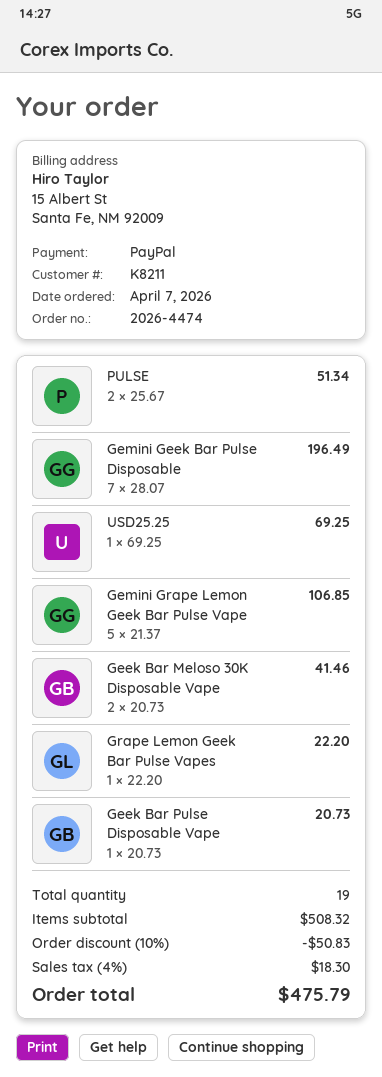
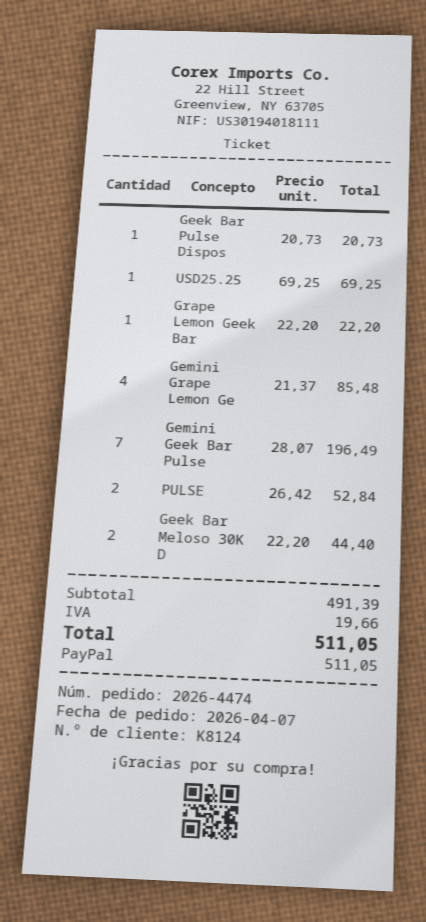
customer number: K8211 -> K8124
PULSE: 2 x 25.67 = 51.34 -> 2 x 26.42 = 52.84
Gemini Grape Lemon Geek Bar Pulse Vape: 5 x 21.37 = 106.85 -> 4 x 21.37 = 85.48
Geek Bar Meloso 30K Disposable Vape: 2 x 20.73 = 41.46 -> 2 x 22.20 = 44.40
subtotal: 508.32 -> 491.39
discount: 10% = 50.83 -> none
tax: 18.30 -> 19.66
total: 475.79 -> 511.05

